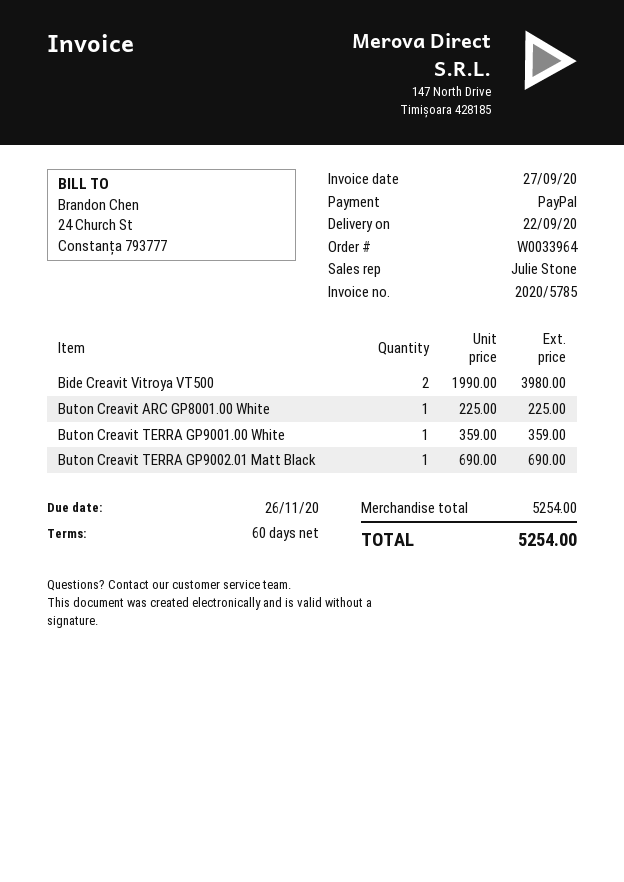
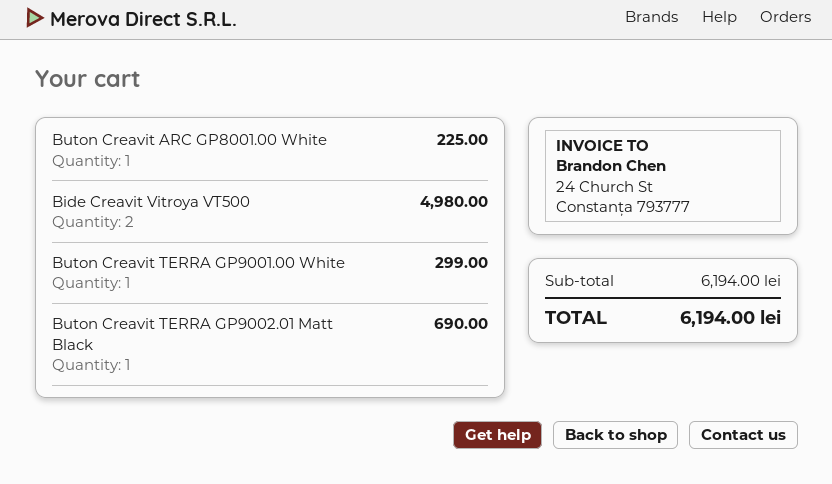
Bide Creavit Vitroya VT500: 2 for 3980.00 -> 2 for 4980.00
Buton Creavit TERRA GP9001.00 White: 1 for 359.00 -> 1 for 299.00
subtotal: 5254.00 -> 6194.00
total: 5254.00 -> 6194.00

